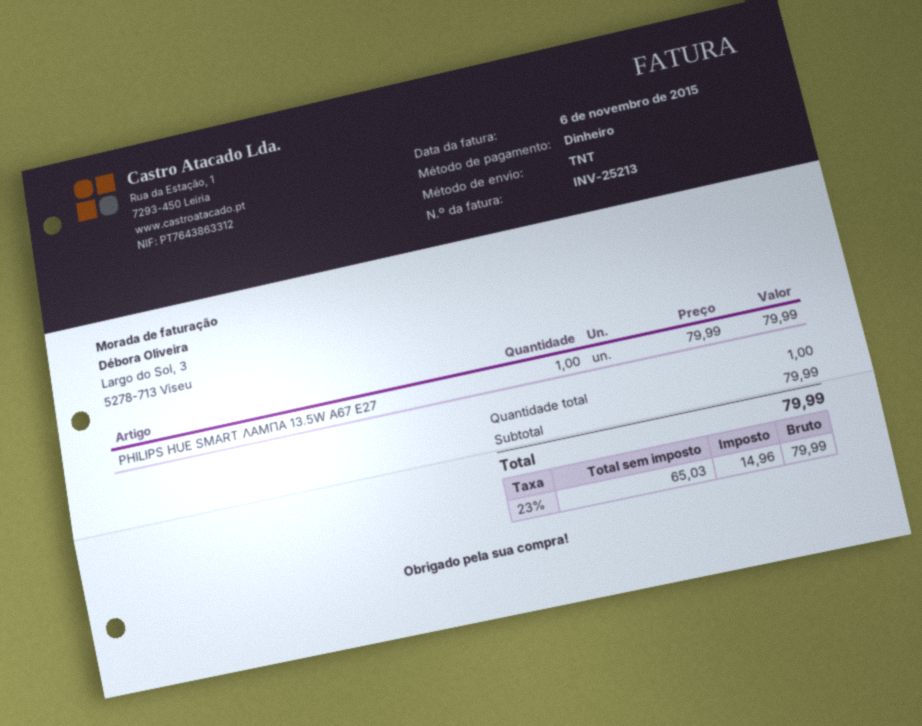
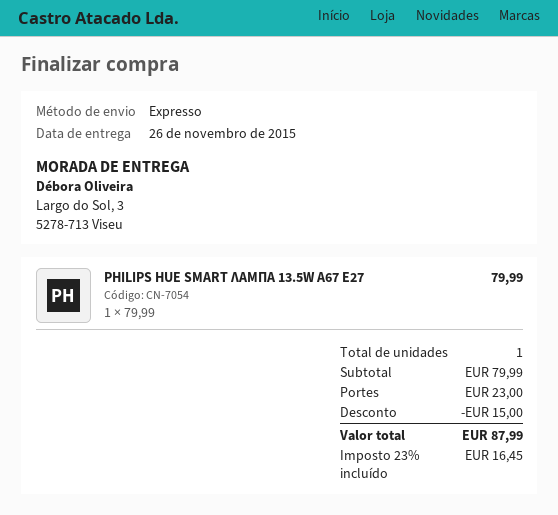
shipping method: TNT -> express
discount: none -> 15.00
shipping: none -> 23.00
tax: 23% = 14.96 -> 23% = 16.45
total: 79.99 -> 87.99

